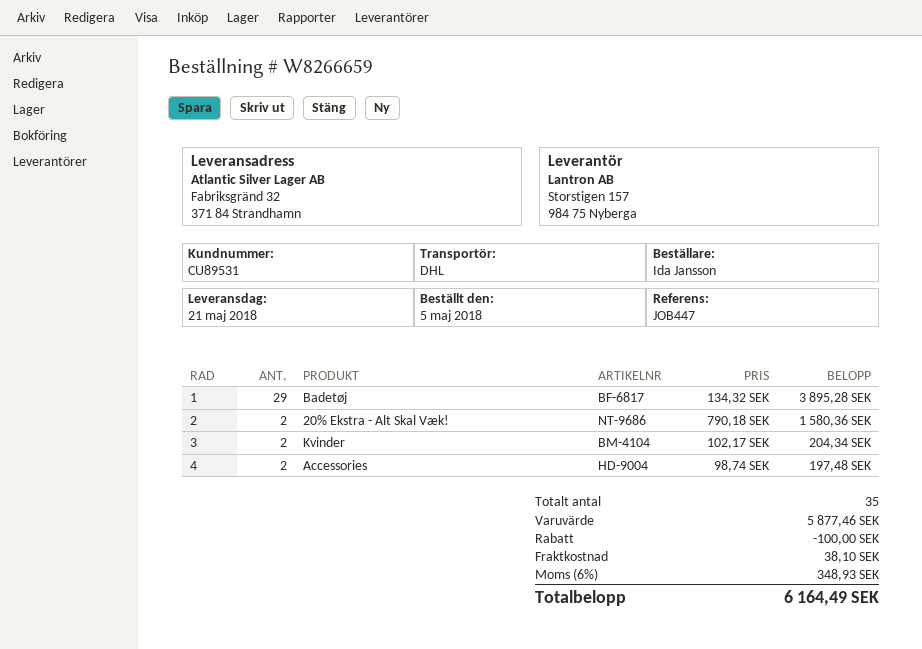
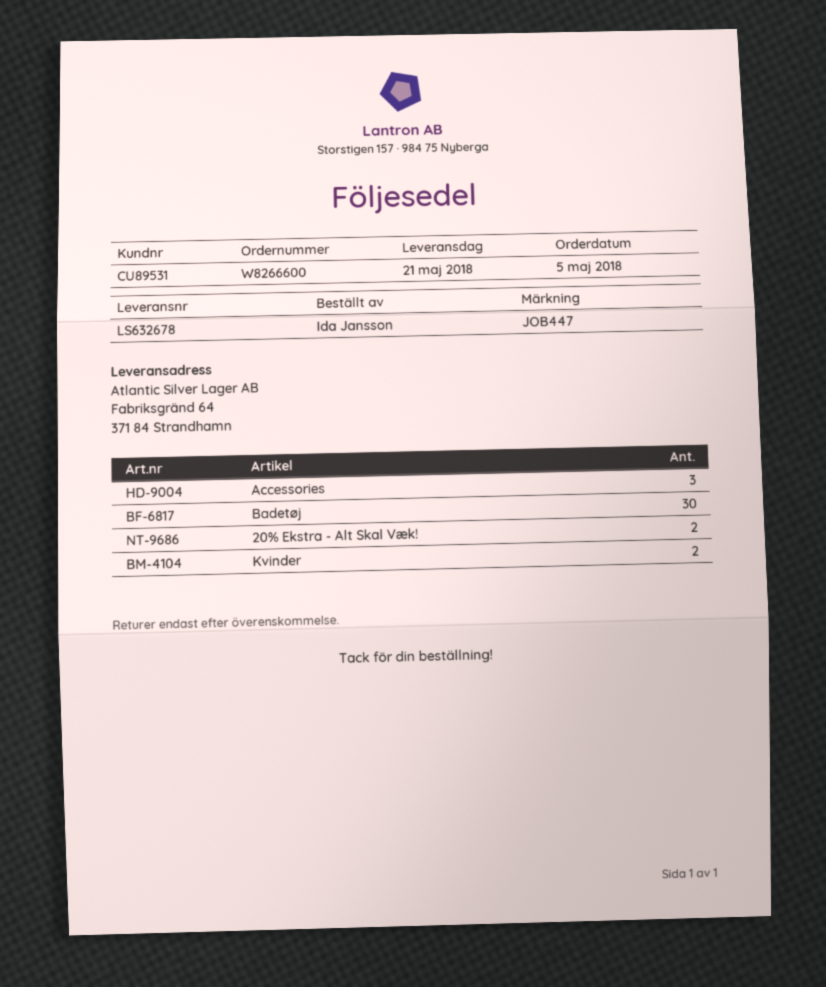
order number: W8266659 -> W8266600
ship to: Fabriksgränd 32, 371 84 Strandhamn -> Fabriksgränd 64, 371 84 Strandhamn
Badetøj: 29 -> 30
Accessories: 2 -> 3

